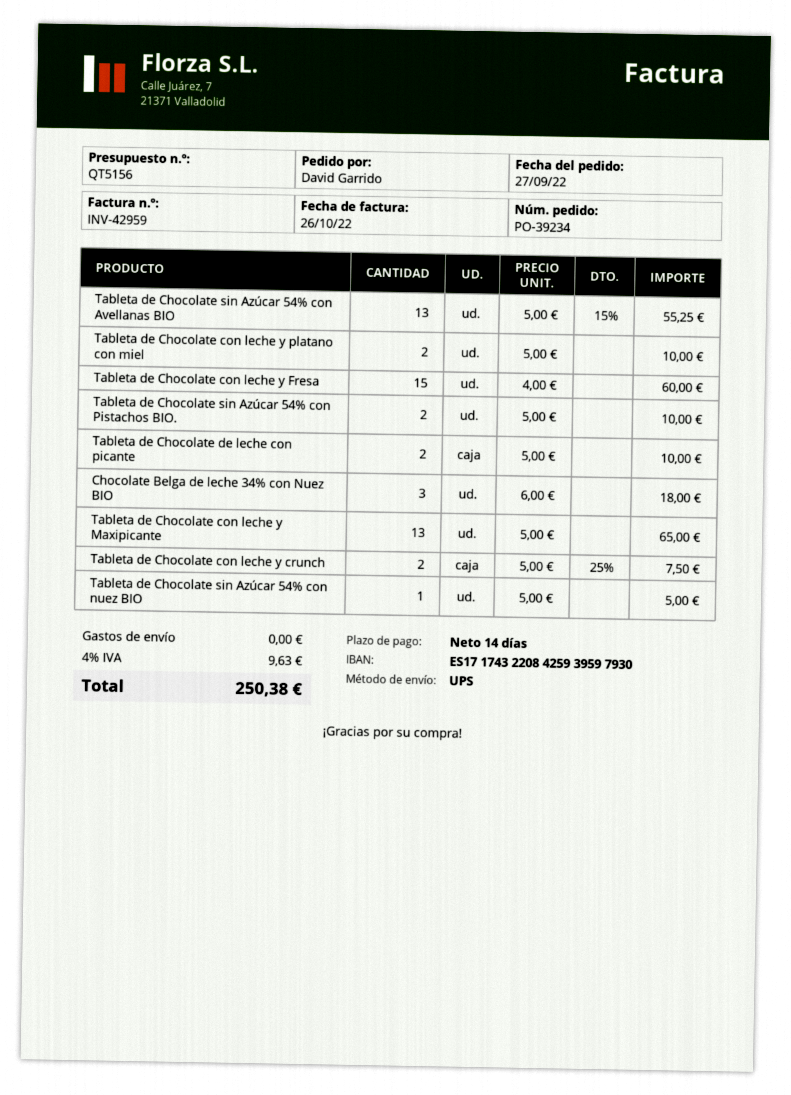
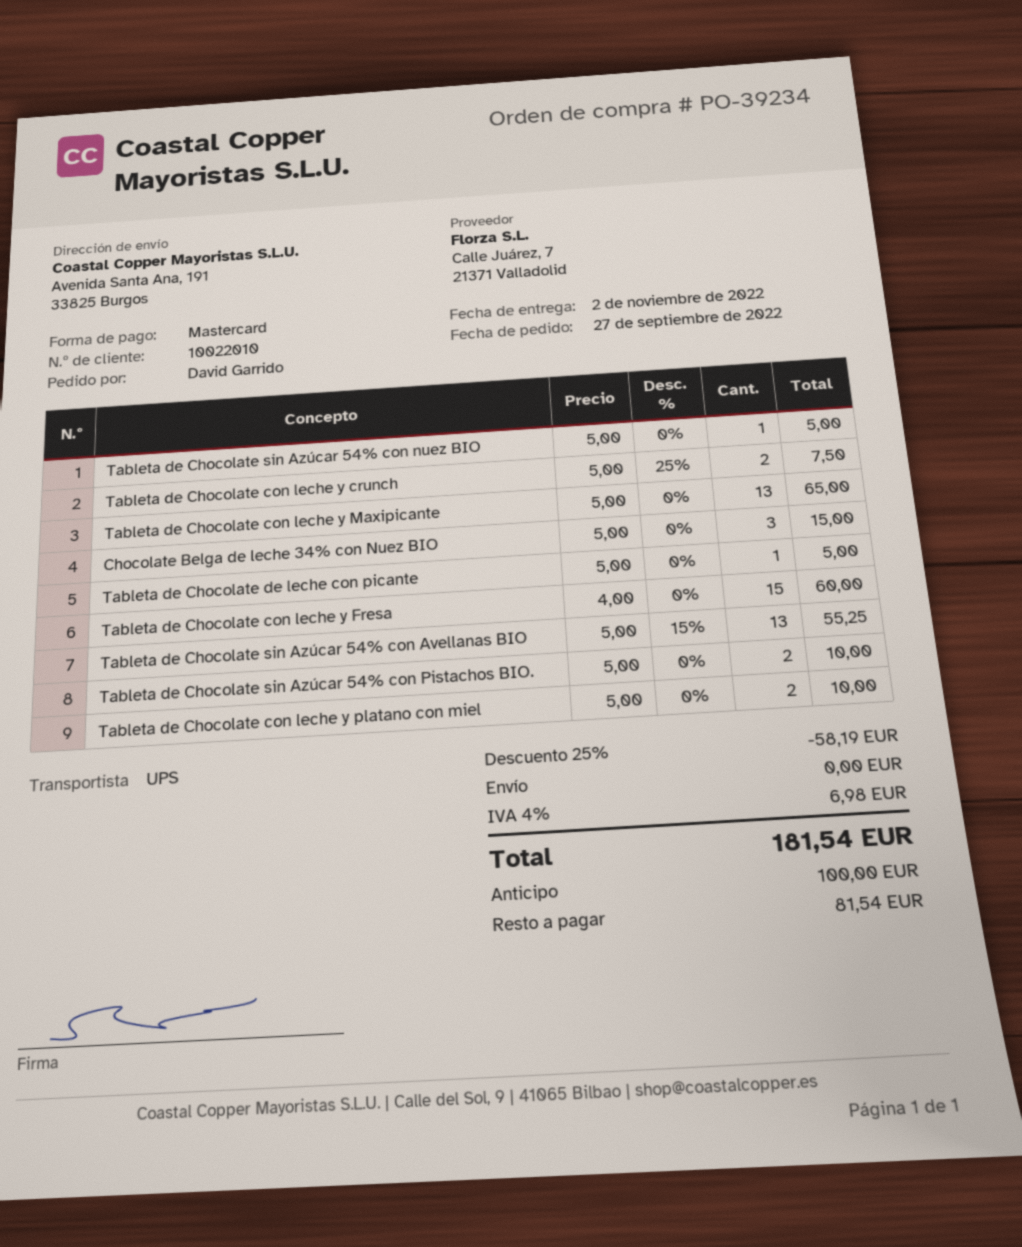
Tableta de Chocolate de leche con picante: 2 x 5.00 = 10.00 -> 1 x 5.00 = 5.00
Chocolate Belga de leche 34% con Nuez BIO: 3 x 6.00 = 18.00 -> 3 x 5.00 = 15.00
discount: none -> 25% = 58.19
tax: 4% = 9.63 -> 4% = 6.98
total: 250.38 -> 181.54

